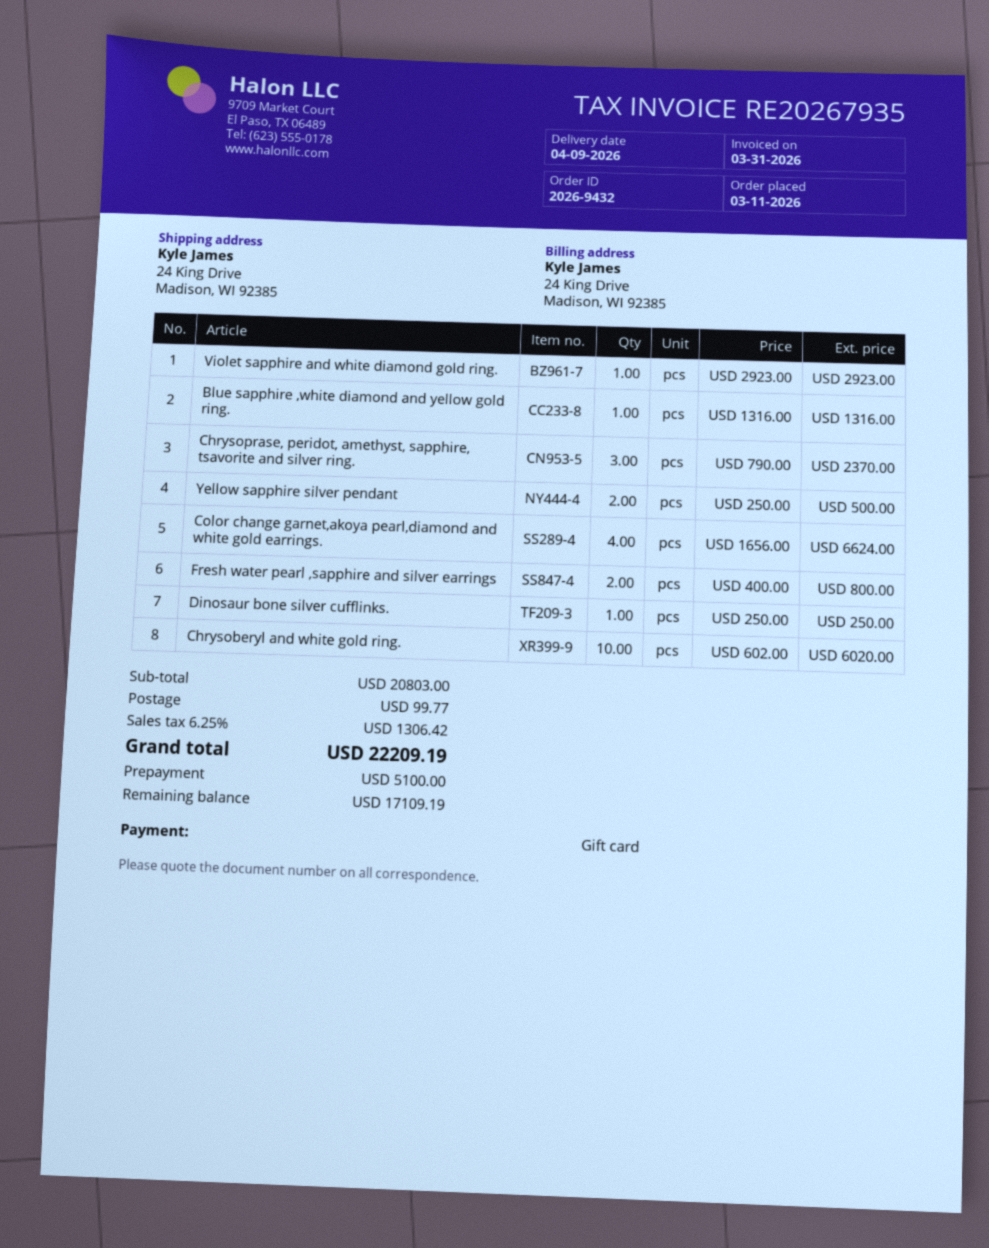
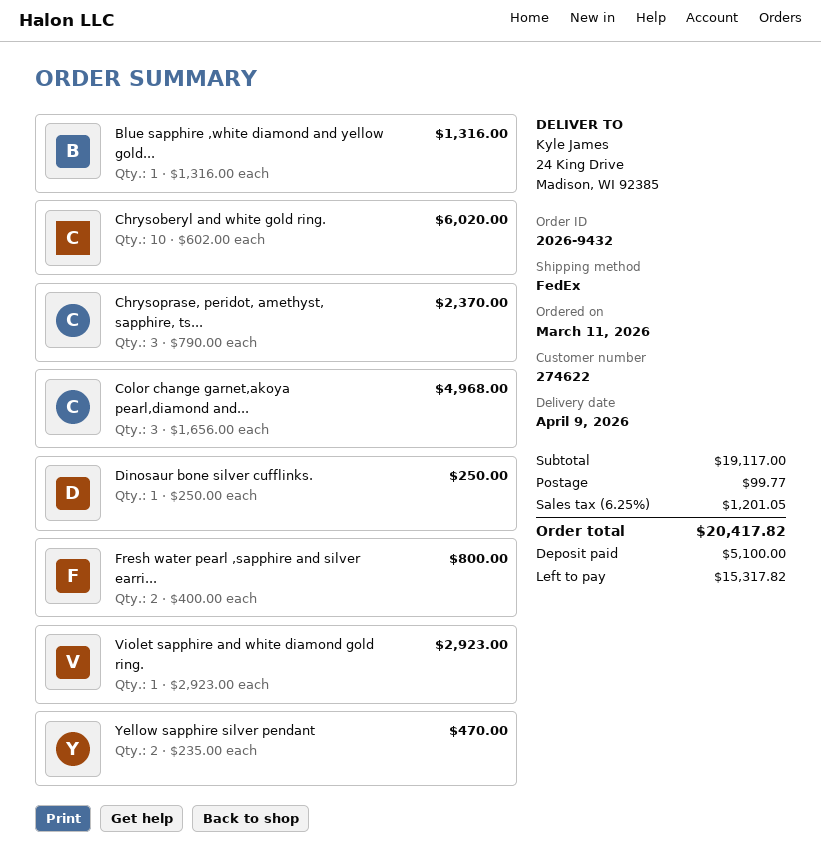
Yellow sapphire silver pendant: 2 x 250.00 = 500.00 -> 2 x 235.00 = 470.00
Color change garnet,akoya pearl,diamond and white gold earrings.: 4 x 1656.00 = 6624.00 -> 3 x 1656.00 = 4968.00
subtotal: 20803.00 -> 19117.00
tax: 6.25% = 1306.42 -> 6.25% = 1201.05
total: 22209.19 -> 20417.82
balance: 17109.19 -> 15317.82

